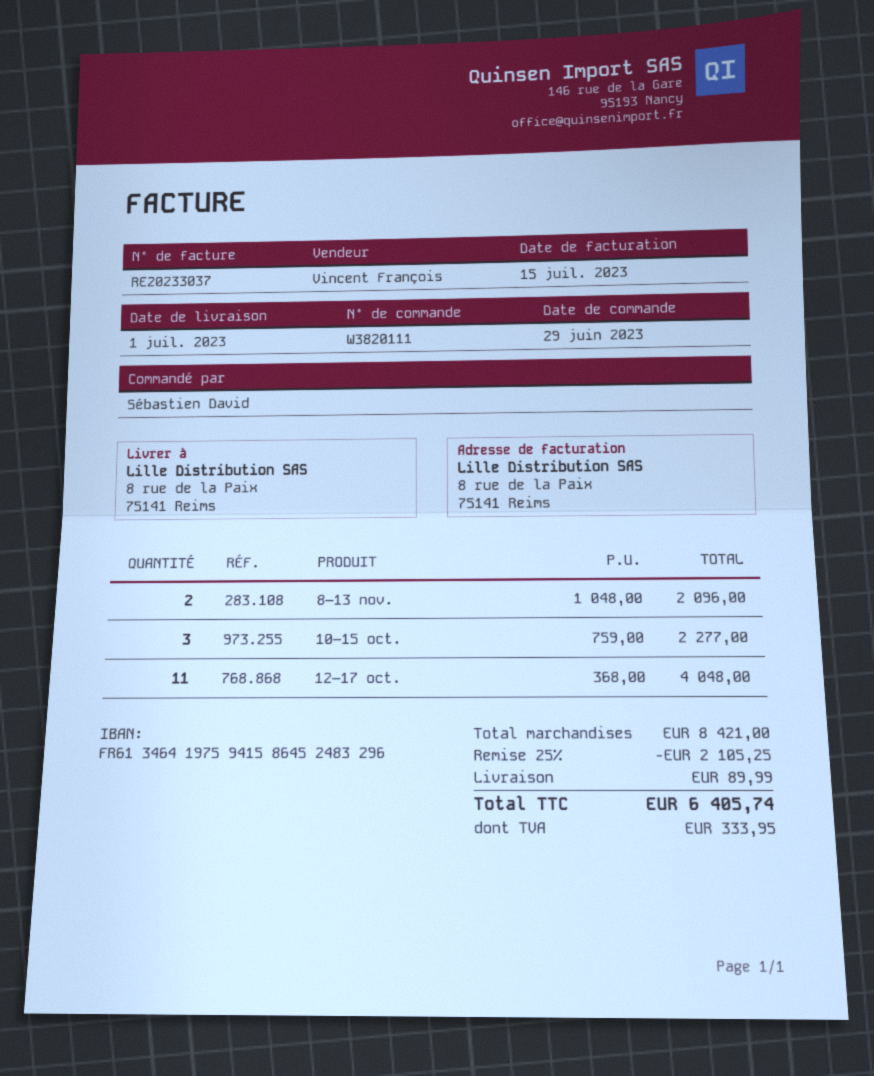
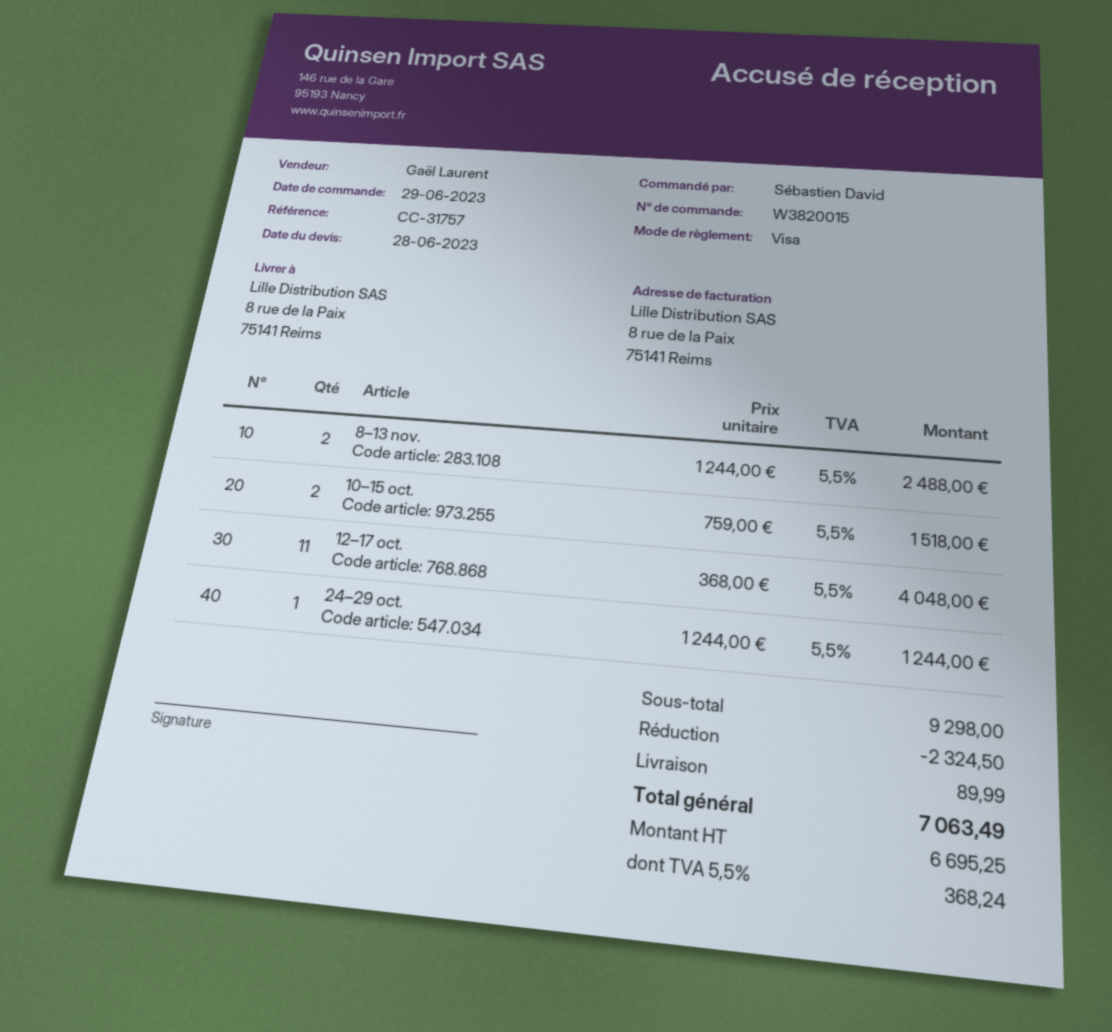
order number: W3820111 -> W3820015
sales rep: Vincent François -> Gaël Laurent
8–13 nov.: 2 x 1048.00 = 2096.00 -> 2 x 1244.00 = 2488.00
10–15 oct.: 3 x 759.00 = 2277.00 -> 2 x 759.00 = 1518.00
24–29 oct.: none -> 1 x 1244.00 = 1244.00
subtotal: 8421.00 -> 9298.00
discount: 2105.25 -> 2324.50
tax: 333.95 -> 368.24
total: 6405.74 -> 7063.49

